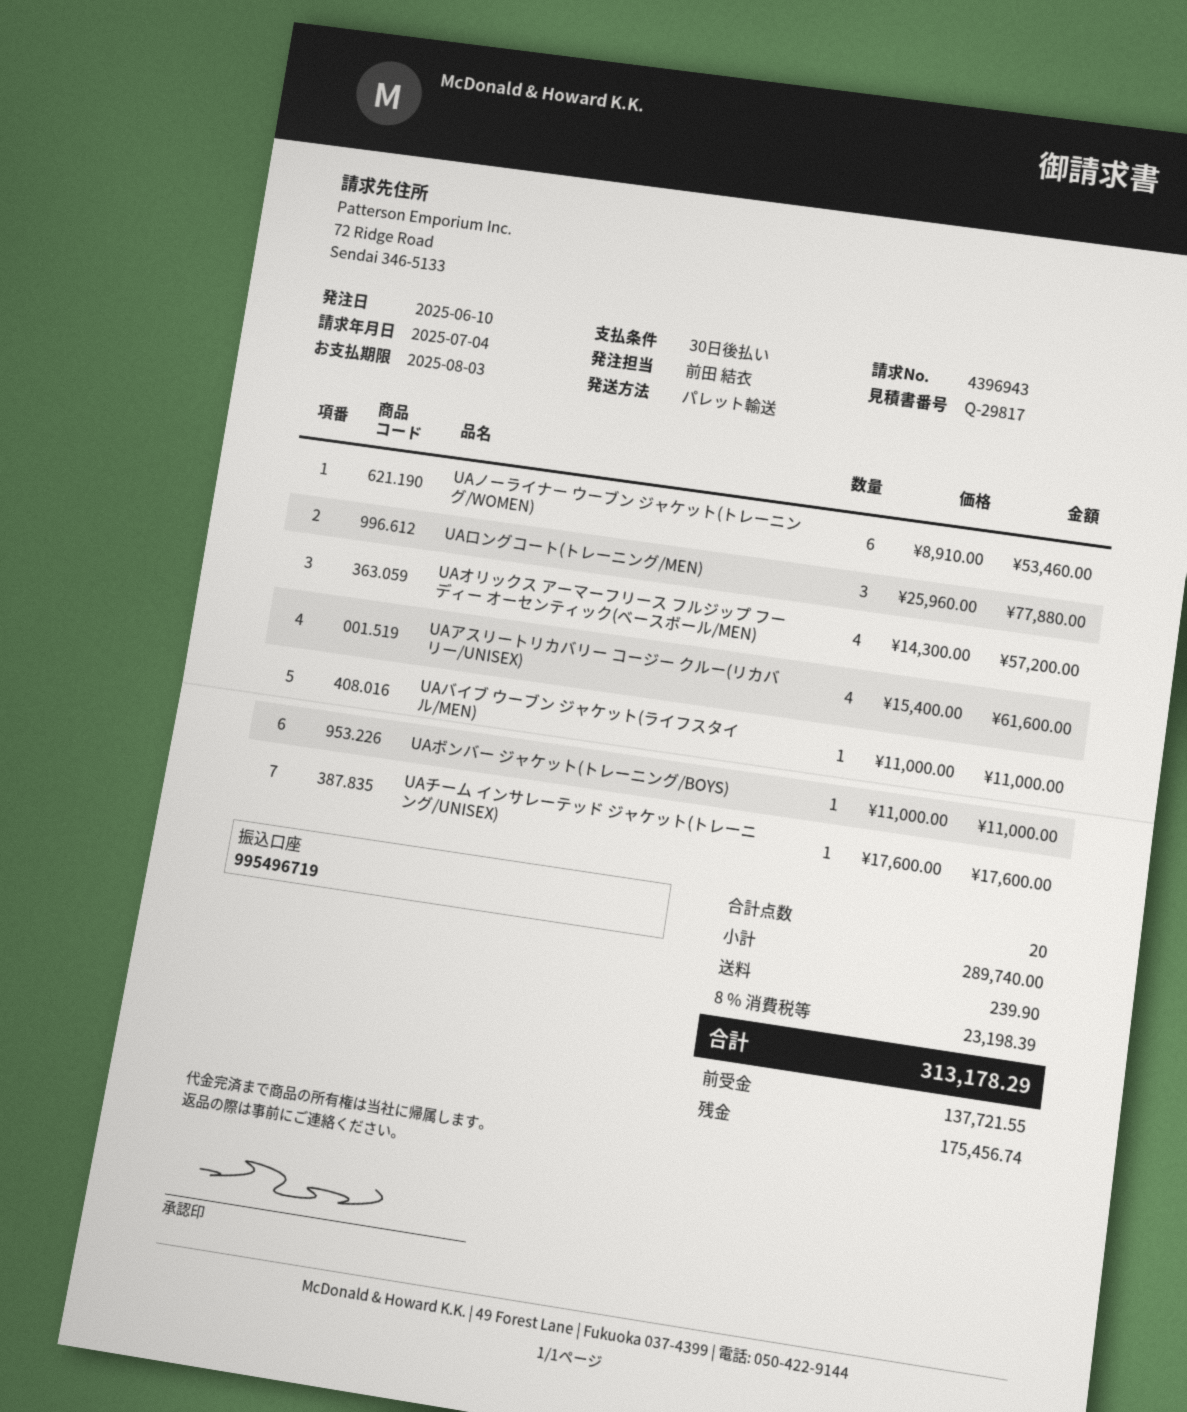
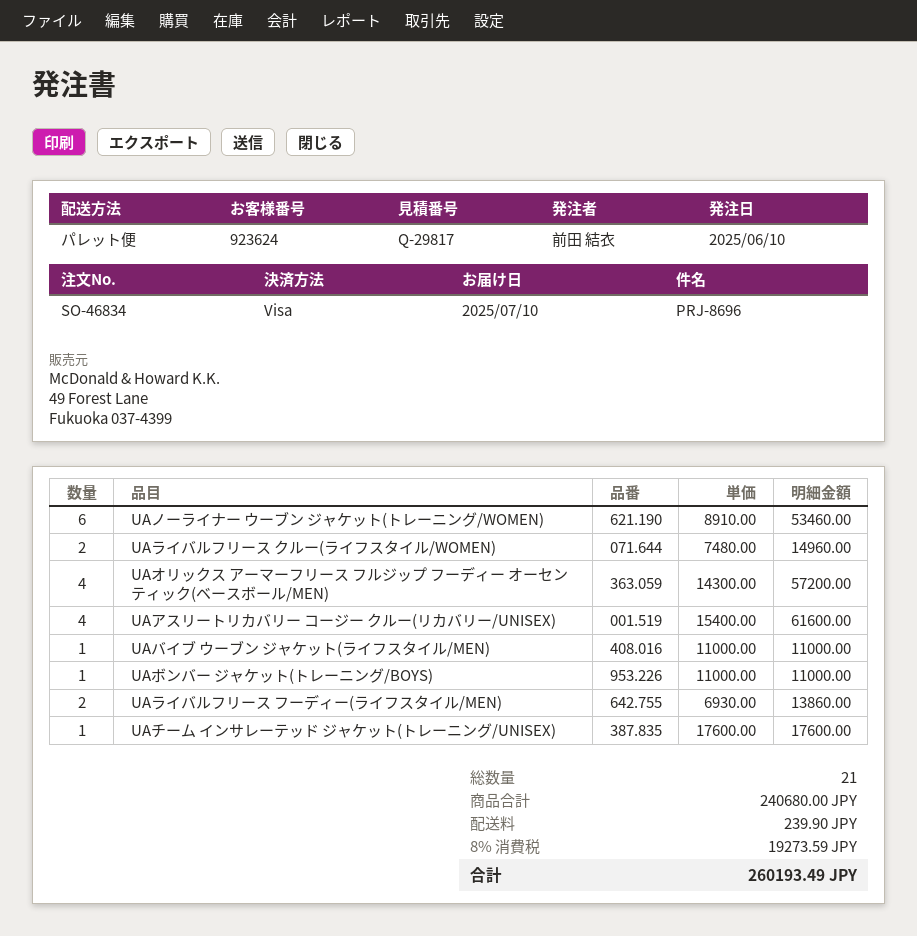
UAロングコート(トレーニング/MEN): 3 x 25960.00 = 77880.00 -> none
UAライバルフリース クルー(ライフスタイル/WOMEN): none -> 2 x 7480.00 = 14960.00
UAライバルフリース フーディー(ライフスタイル/MEN): none -> 2 x 6930.00 = 13860.00
total quantity: 20 -> 21
subtotal: 289740.00 -> 240680.00
tax: 8% = 23198.39 -> 8% = 19273.59
total: 313178.29 -> 260193.49

